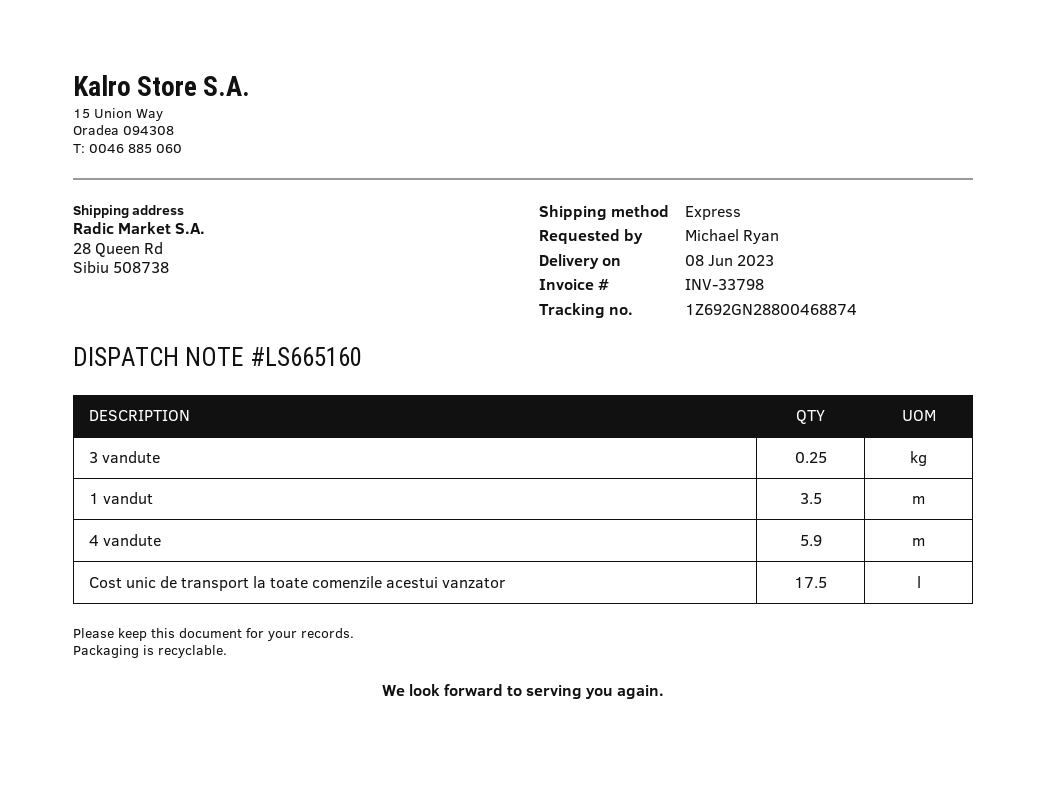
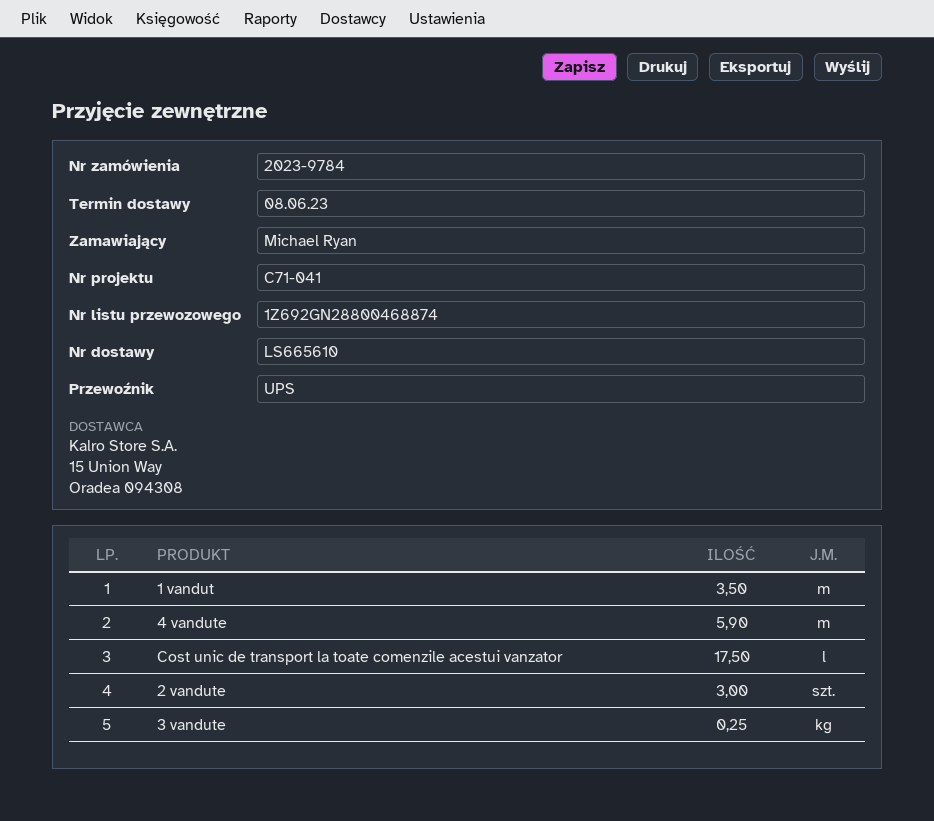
delivery note number: LS665160 -> LS665610
shipping method: express -> UPS
2 vandute: none -> 3

